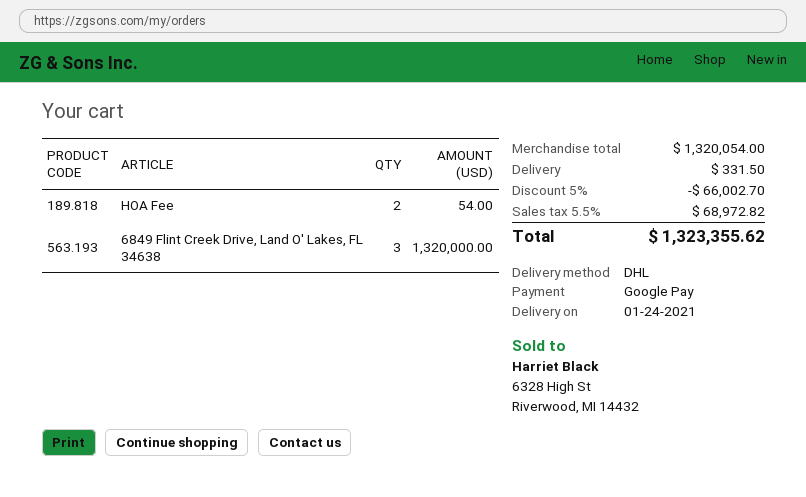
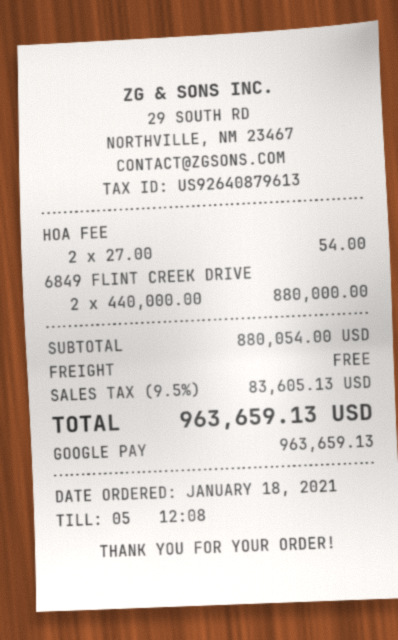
6849 Flint Creek Drive, Land O' Lakes, FL 34638: 3 for 1320000.00 -> 2 for 880000.00
subtotal: 1320054.00 -> 880054.00
discount: 5% = 66002.70 -> none
shipping: 331.50 -> 0.00
tax: 5.5% = 68972.82 -> 9.5% = 83605.13
total: 1323355.62 -> 963659.13

